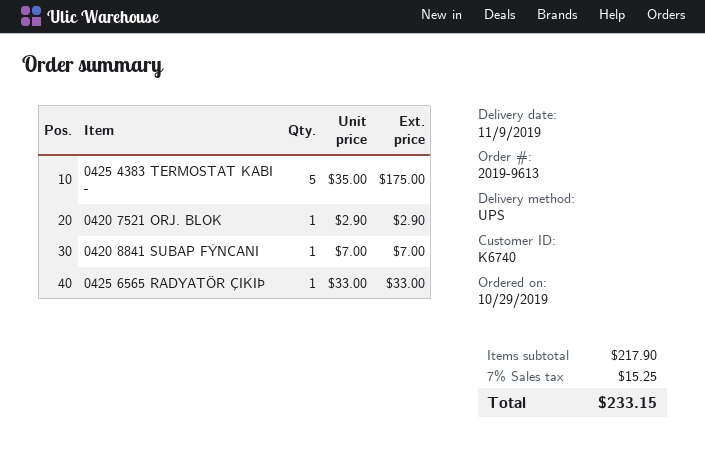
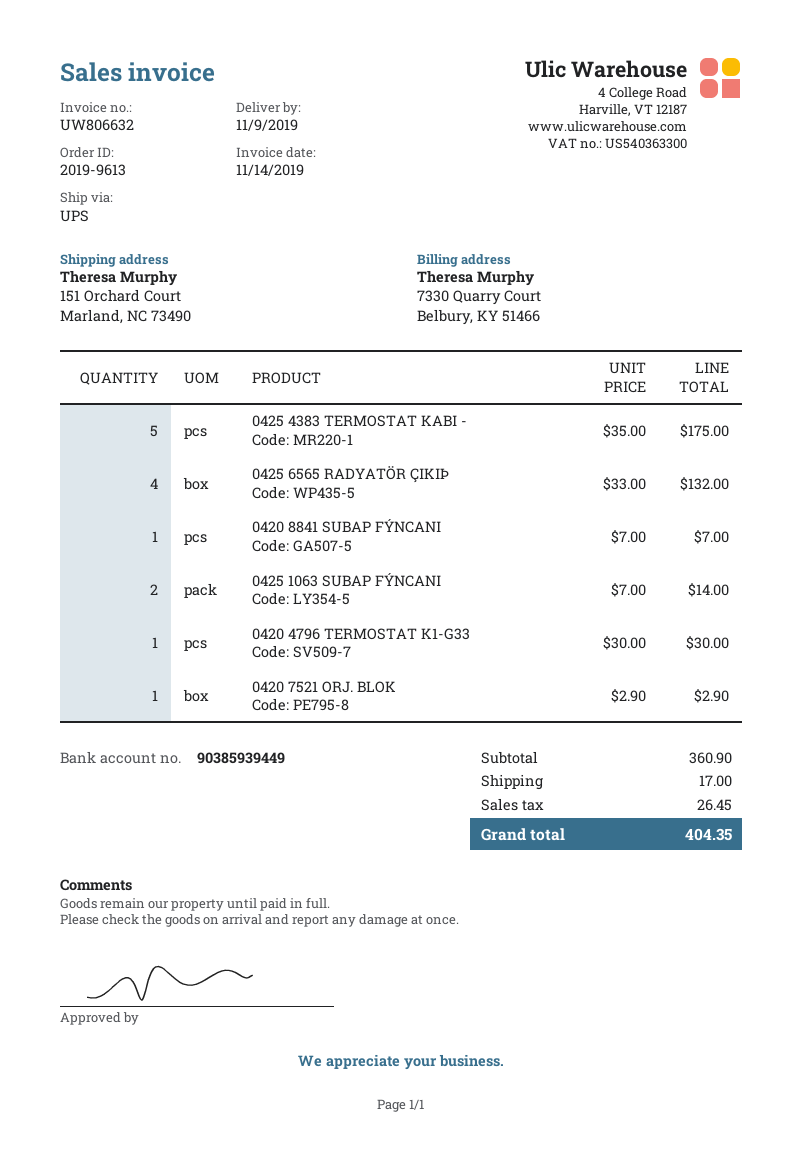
0425 6565 RADYATÖR ÇIKIÞ: 1 x 33.00 = 33.00 -> 4 x 33.00 = 132.00
0425 1063 SUBAP FÝNCANI: none -> 2 x 7.00 = 14.00
0420 4796 TERMOSTAT K1-G33: none -> 1 x 30.00 = 30.00
subtotal: 217.90 -> 360.90
shipping: none -> 17.00
tax: 15.25 -> 26.45
total: 233.15 -> 404.35

